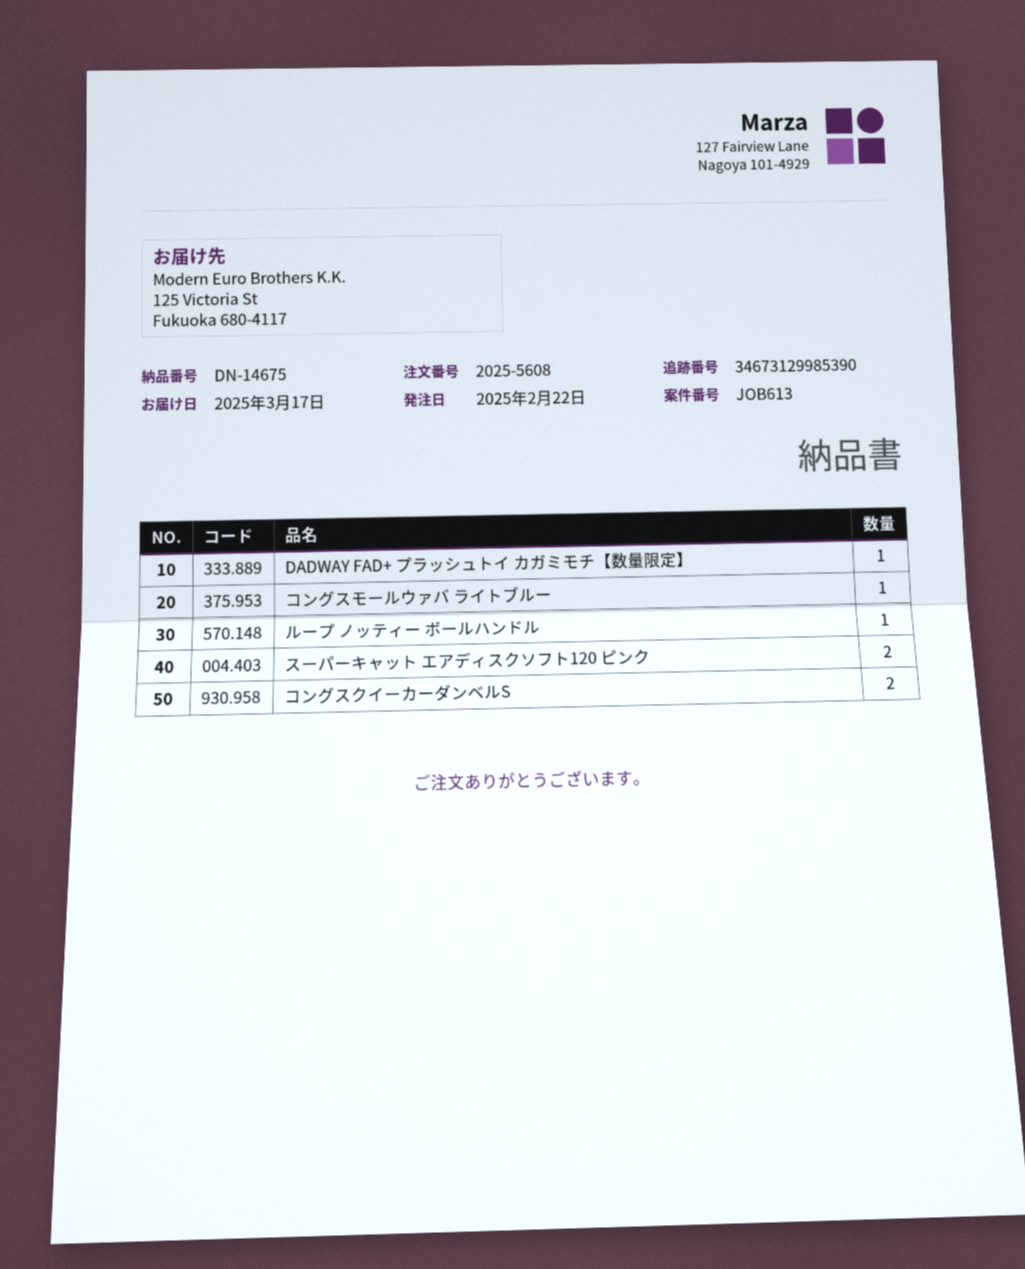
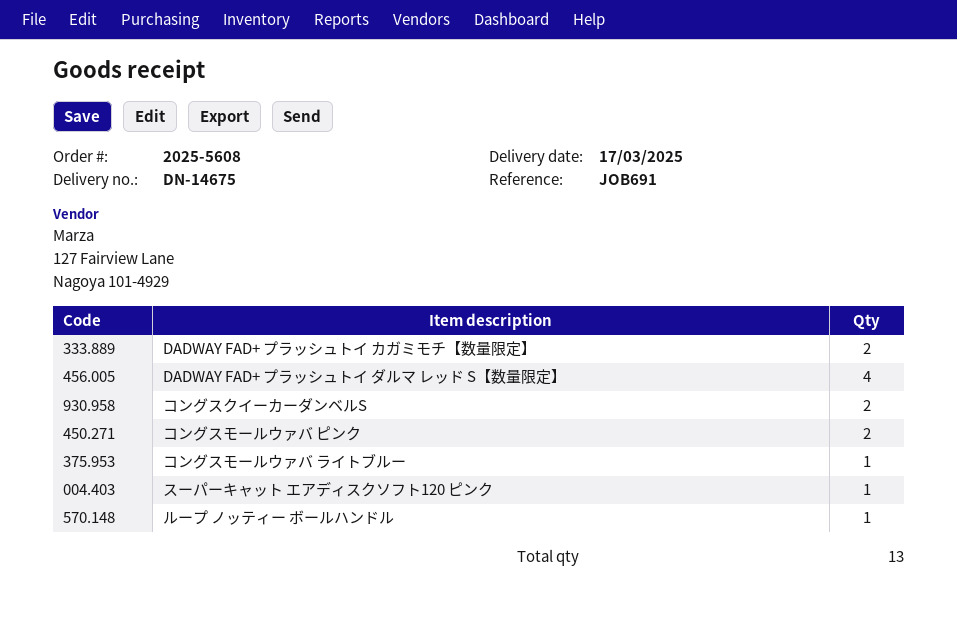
reference: JOB613 -> JOB691
DADWAY FAD+ プラッシュトイ カガミモチ【数量限定】: 1 -> 2
スーパーキャット エアディスクソフト120 ピンク: 2 -> 1
DADWAY FAD+ プラッシュトイ ダルマ レッド S【数量限定】: none -> 4
コングスモールウァバ ピンク: none -> 2

